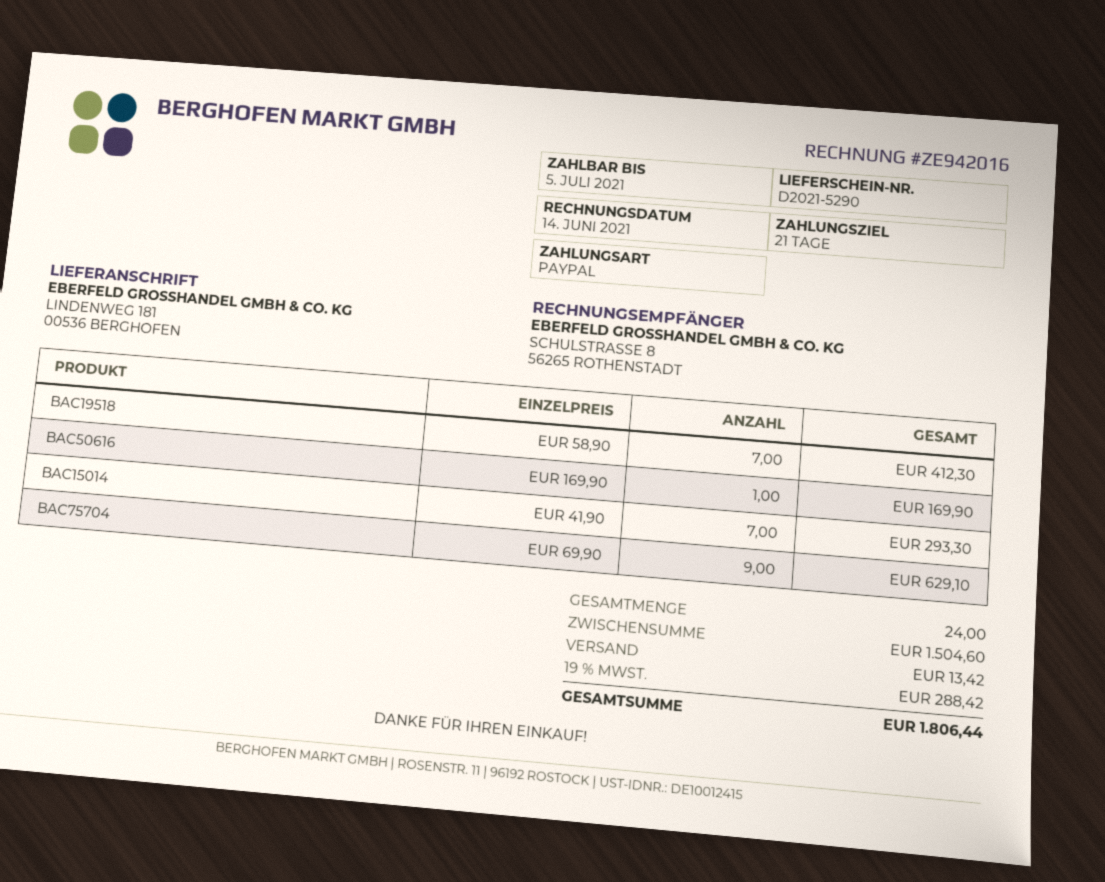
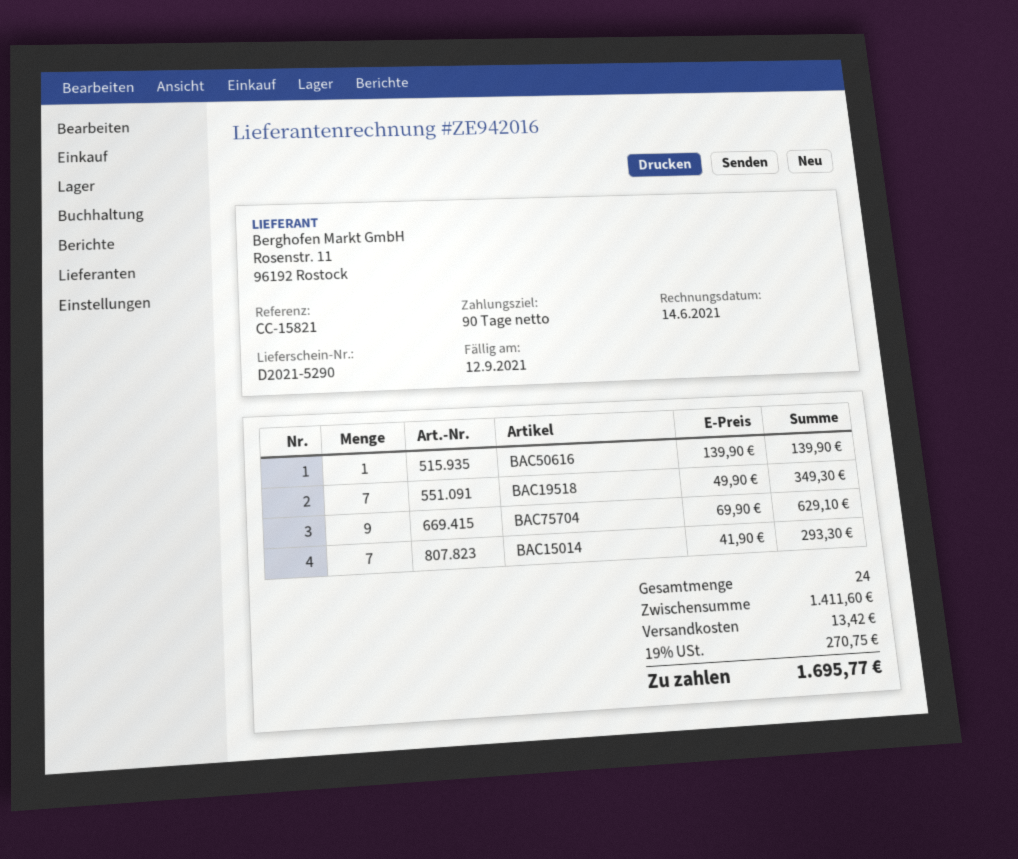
payment terms: 21 days -> 90 days
due date: 2021-07-05 -> 2021-09-12
BAC19518: 7 x 58.90 = 412.30 -> 7 x 49.90 = 349.30
BAC50616: 1 x 169.90 = 169.90 -> 1 x 139.90 = 139.90
subtotal: 1504.60 -> 1411.60
tax: 19% = 288.42 -> 19% = 270.75
total: 1806.44 -> 1695.77

